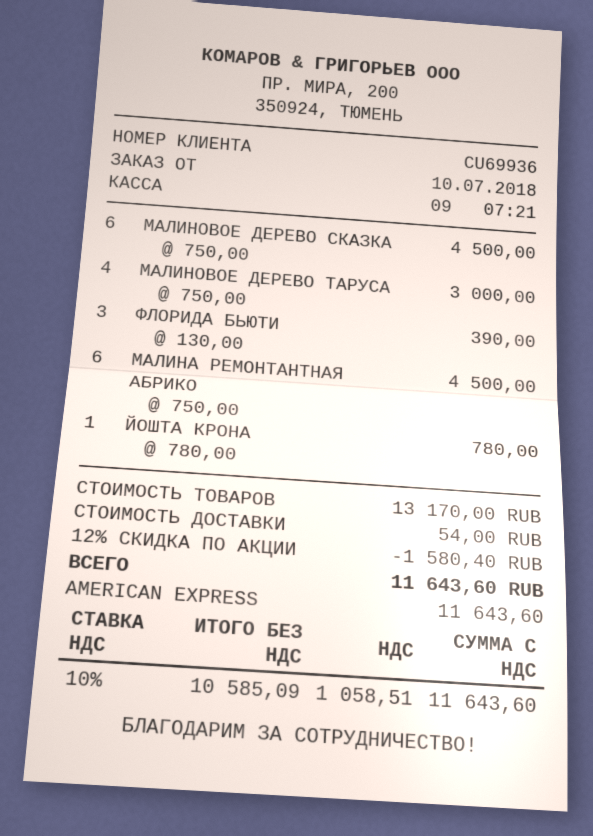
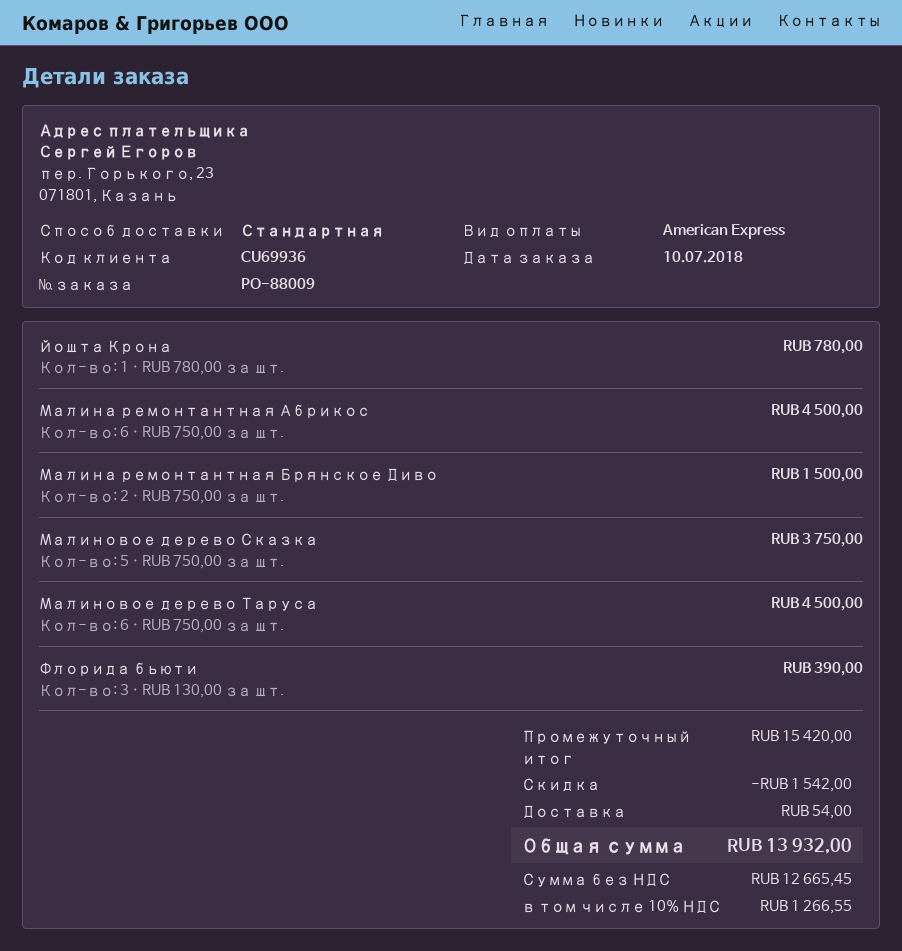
МАЛИНОВОЕ ДЕРЕВО СКАЗКА: 6 x 750.00 = 4500.00 -> 5 x 750.00 = 3750.00
МАЛИНОВОЕ ДЕРЕВО ТАРУСА: 4 x 750.00 = 3000.00 -> 6 x 750.00 = 4500.00
Малина ремонтантная Брянское Диво: none -> 2 x 750.00 = 1500.00
subtotal: 13170.00 -> 15420.00
discount: 1580.40 -> 1542.00
net: 10585.09 -> 12665.45
tax: 10% = 1058.51 -> 10% = 1266.55
total: 11643.60 -> 13932.00

